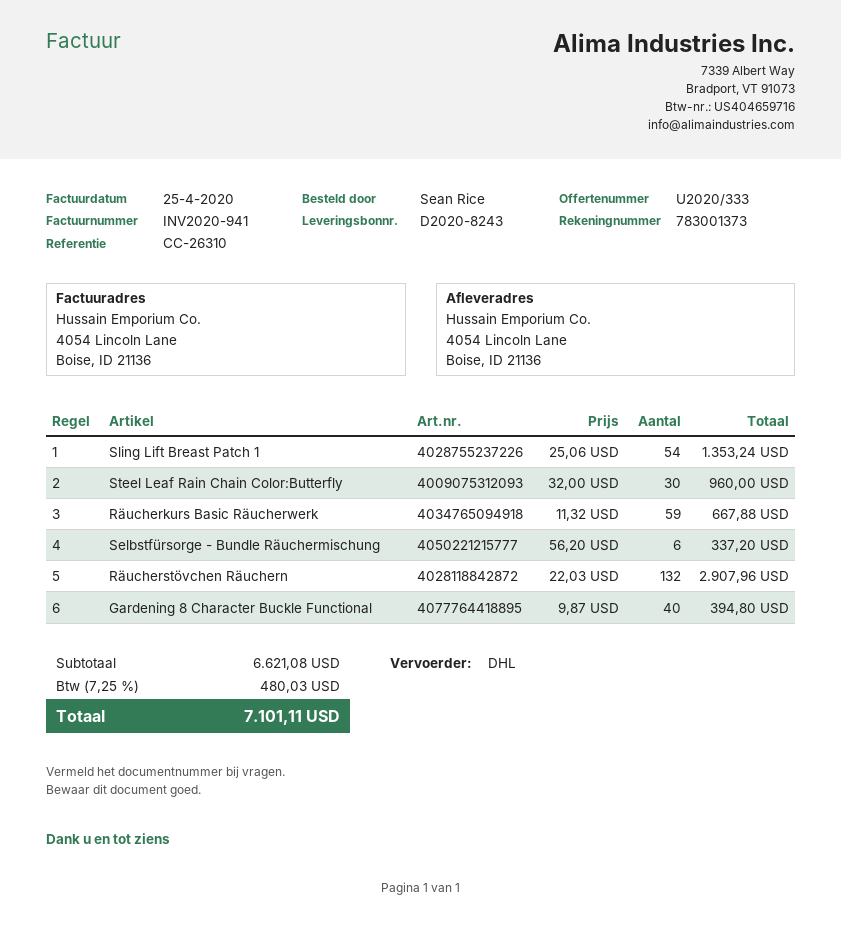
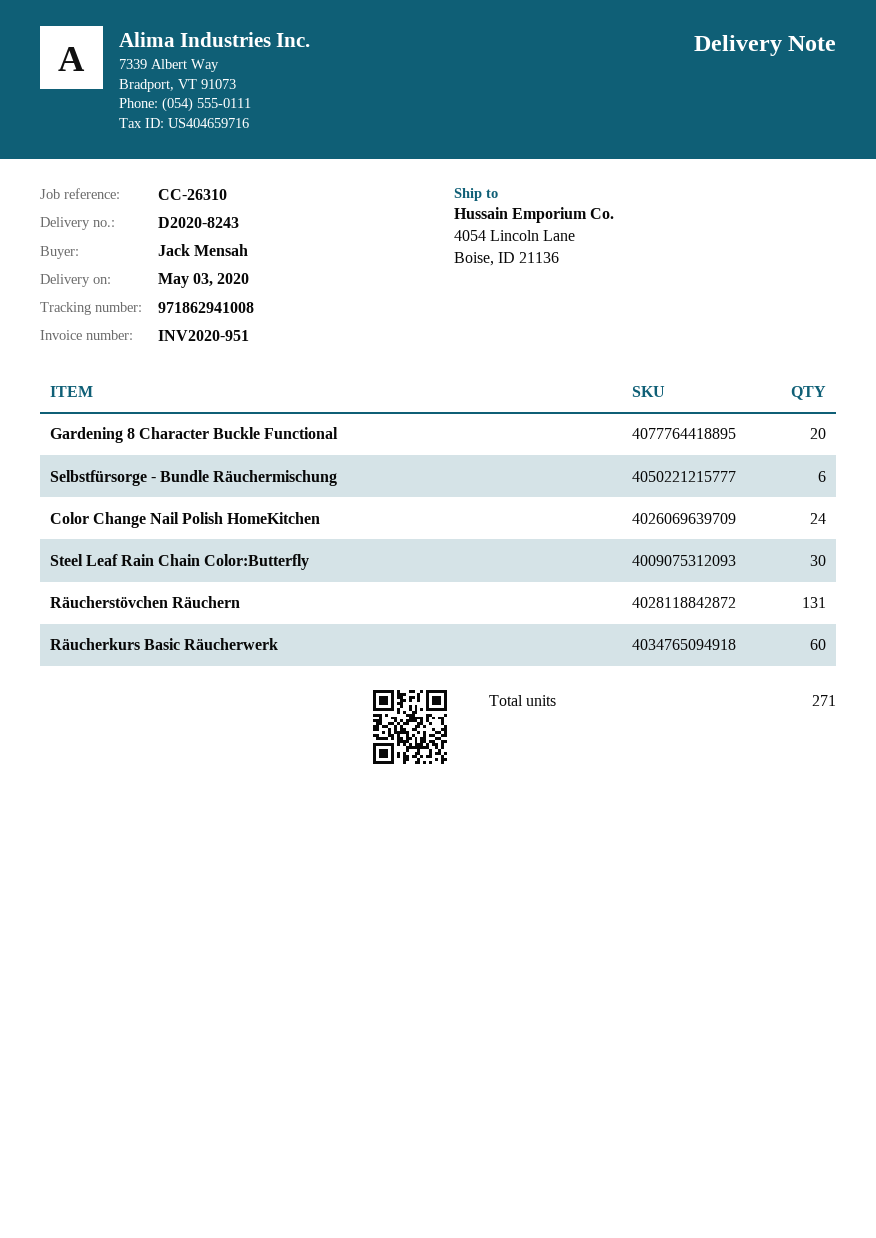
invoice number: INV2020-941 -> INV2020-951
ordered by: Sean Rice -> Jack Mensah
Sling Lift Breast Patch 1: 54 -> none
Räucherkurs Basic Räucherwerk: 59 -> 60
Räucherstövchen Räuchern: 132 -> 131
Gardening 8 Character Buckle Functional: 40 -> 20
Color Change Nail Polish HomeKitchen: none -> 24

